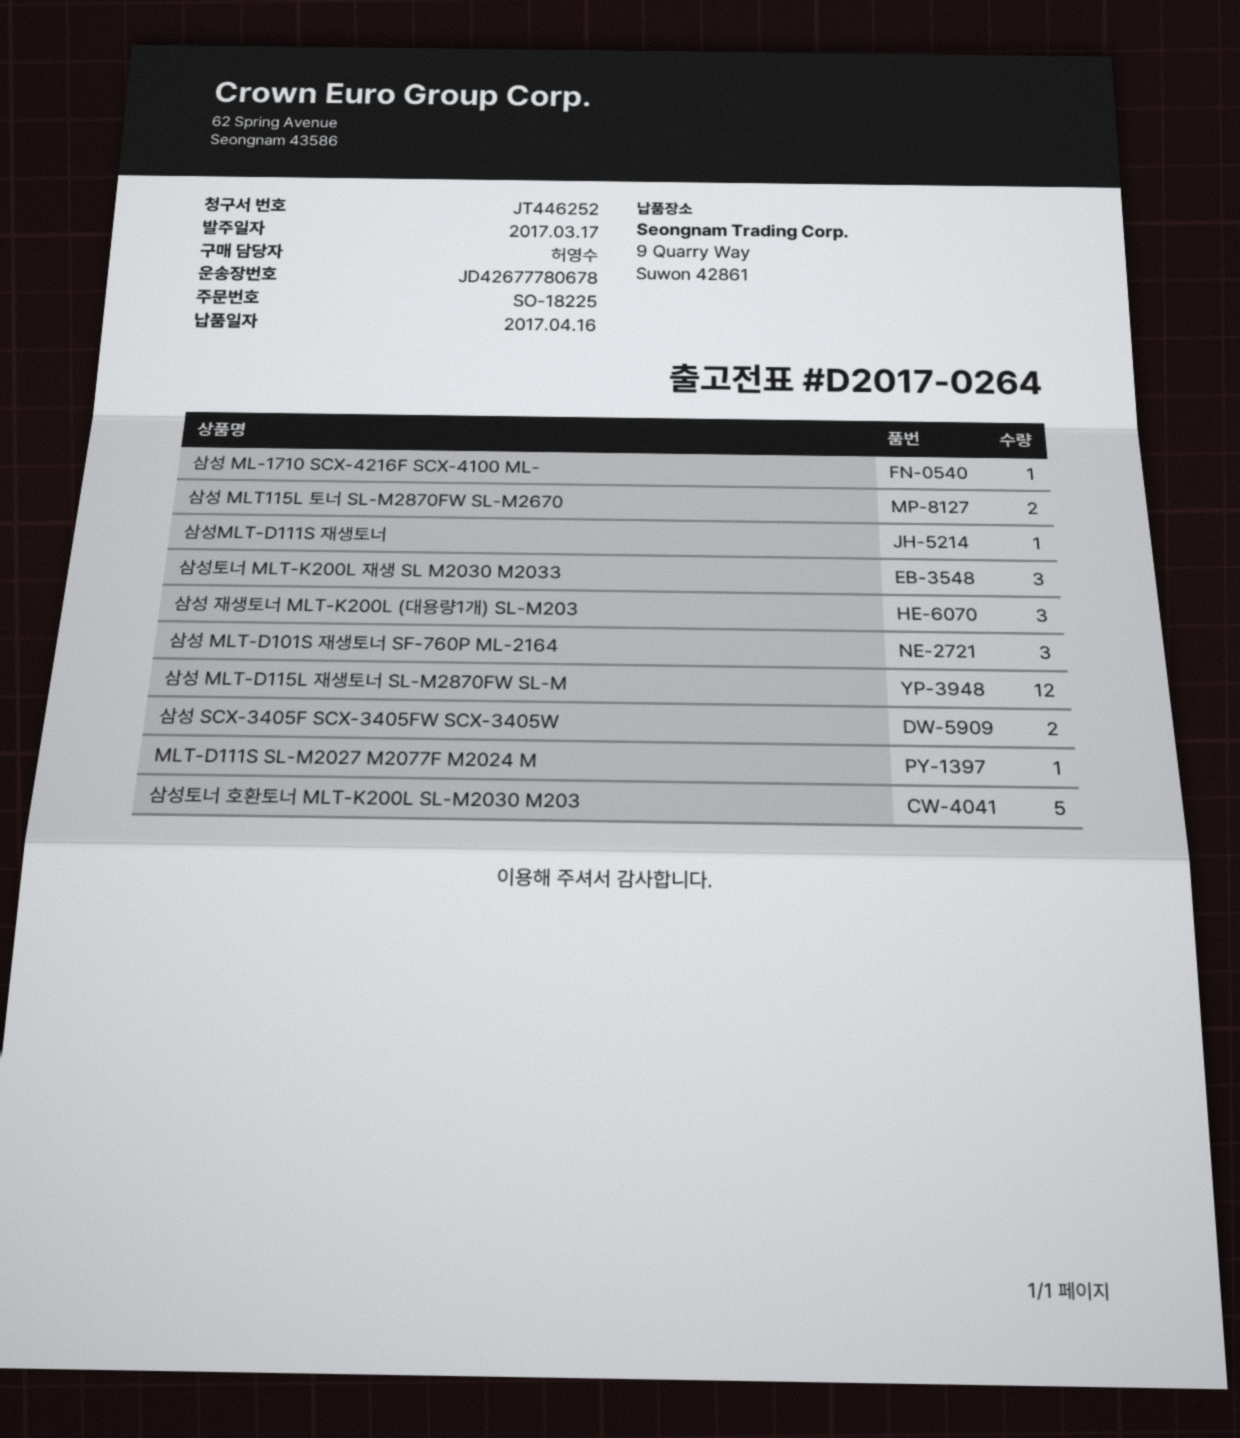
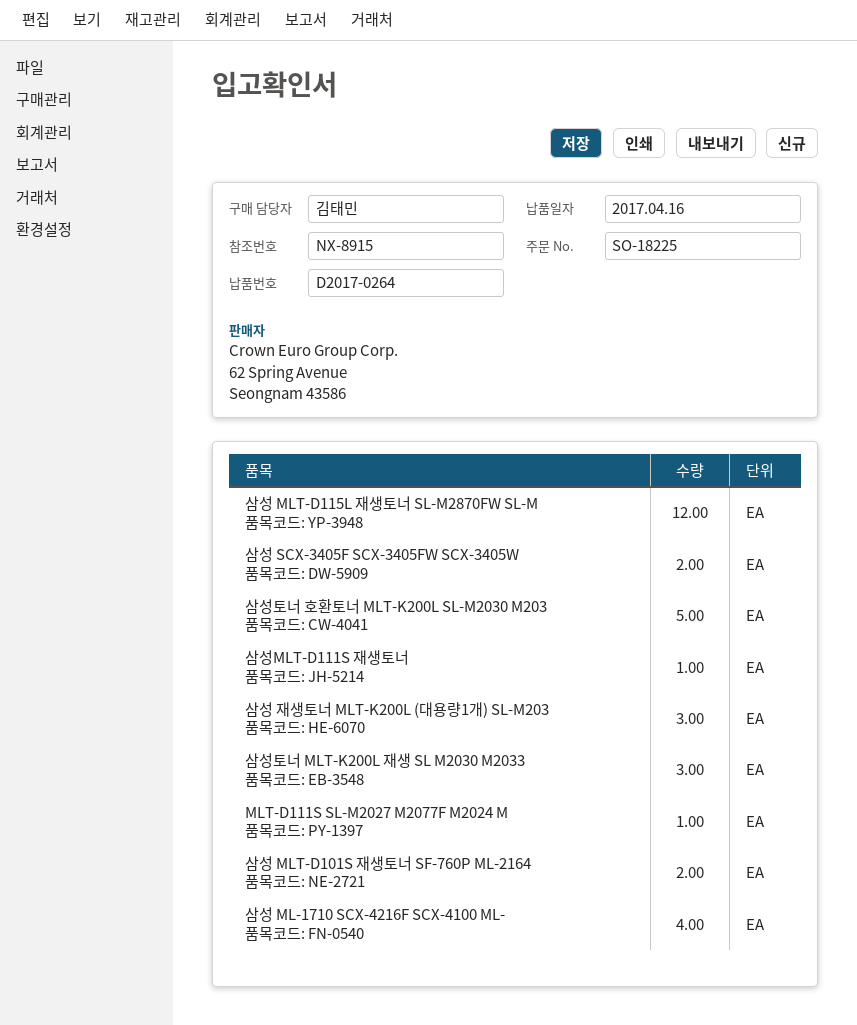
ordered by: 허영수 -> 김태민
삼성 ML-1710 SCX-4216F SCX-4100 ML-: 1 -> 4
삼성 MLT115L 토너 SL-M2870FW SL-M2670: 2 -> none
삼성 MLT-D101S 재생토너 SF-760P ML-2164: 3 -> 2

